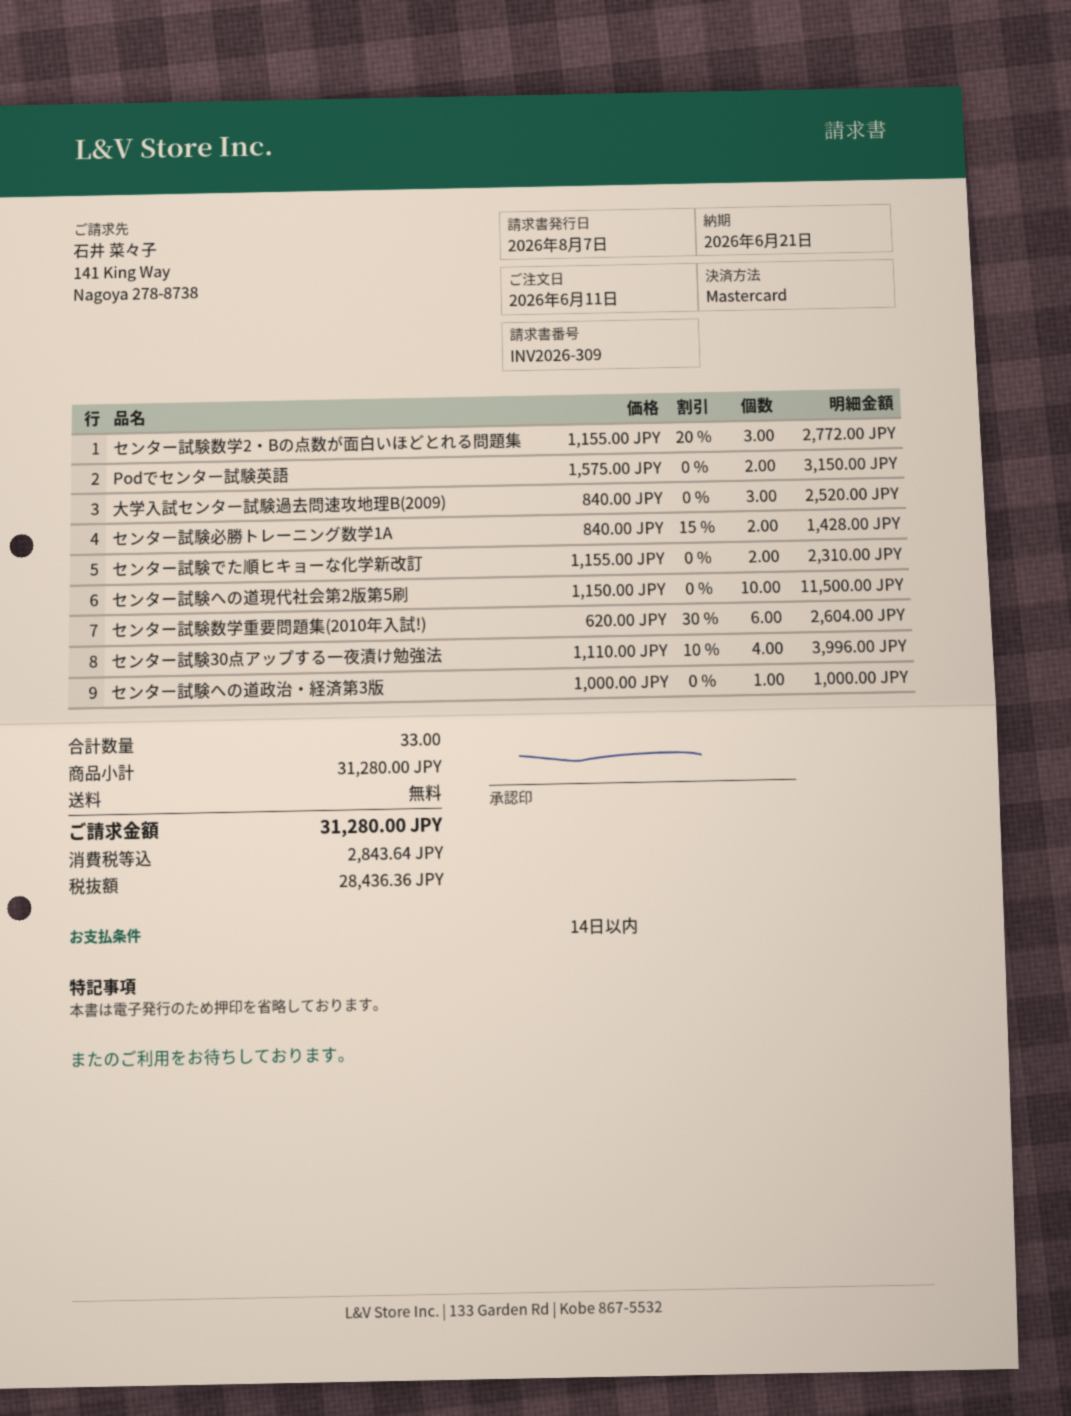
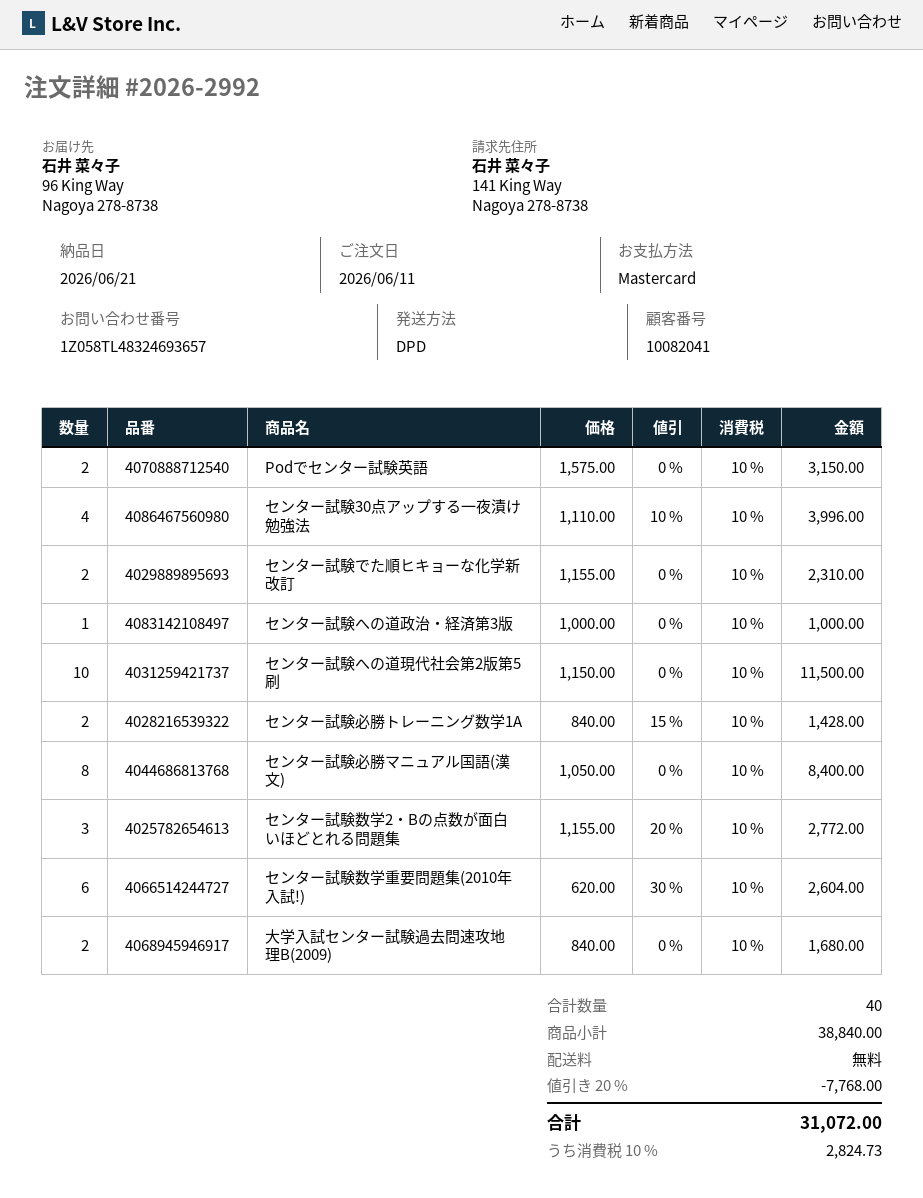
大学入試センター試験過去問速攻地理B(2009): 3 x 840.00 = 2520.00 -> 2 x 840.00 = 1680.00
センター試験必勝マニュアル国語(漢文): none -> 8 x 1050.00 = 8400.00
total quantity: 33 -> 40
subtotal: 31280.00 -> 38840.00
discount: none -> 20% = 7768.00
tax: 2843.64 -> 2824.73
total: 31280.00 -> 31072.00

